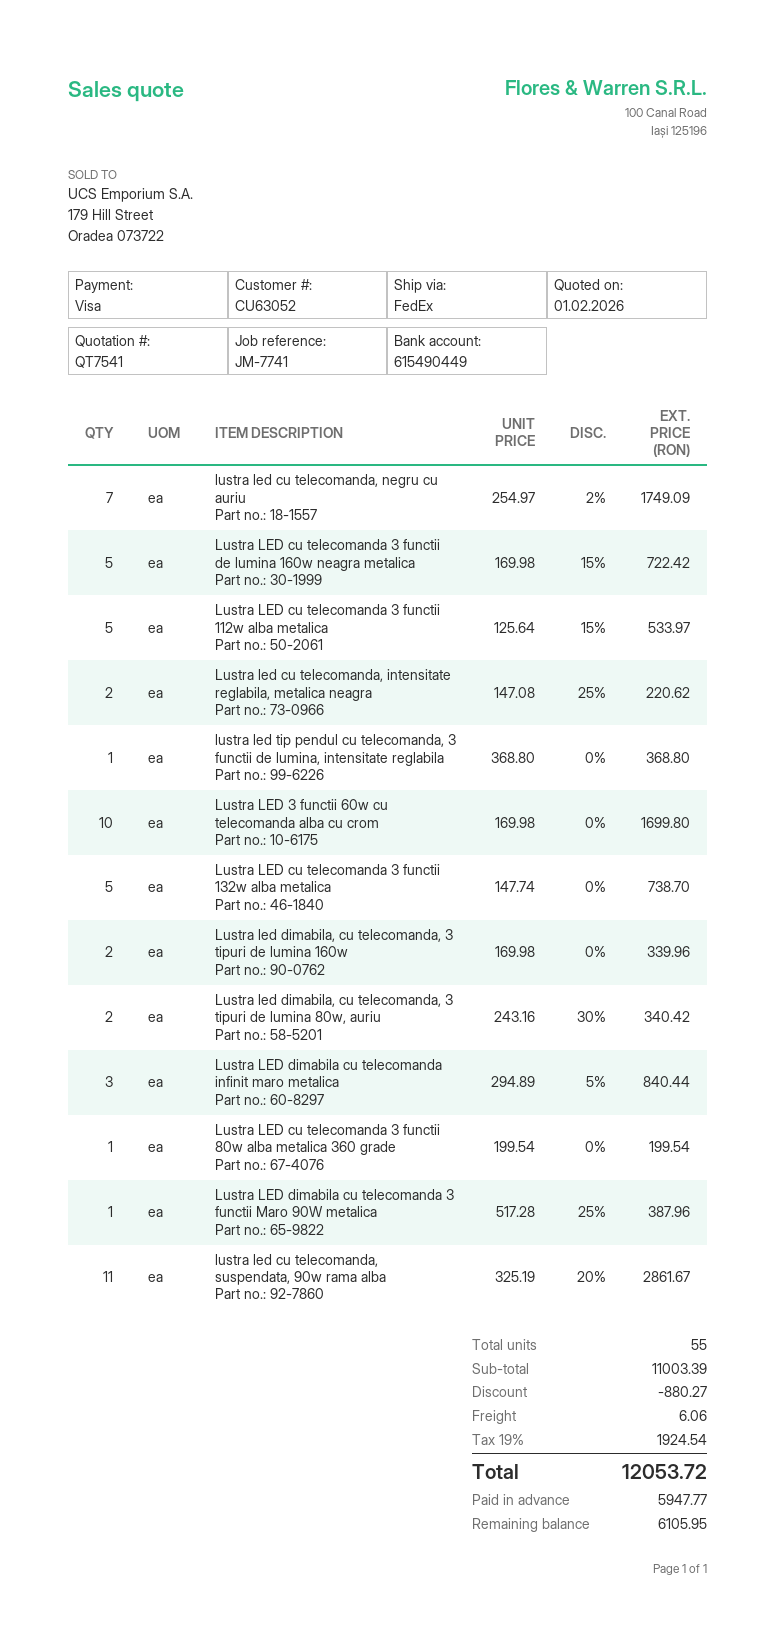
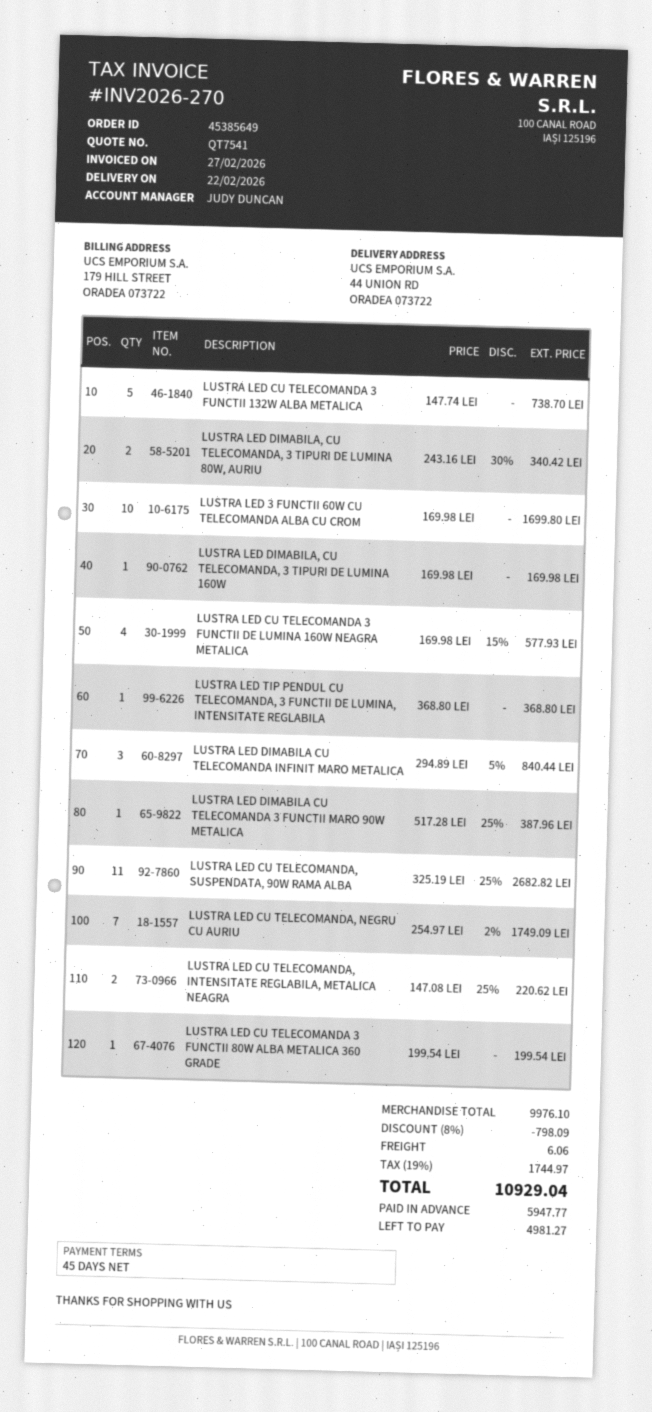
Lustra LED cu telecomanda 3 functii de lumina 160w neagra metalica: 5 x 169.98 - 15% = 722.42 -> 4 x 169.98 - 15% = 577.93
Lustra LED cu telecomanda 3 functii 112w alba metalica: 5 x 125.64 - 15% = 533.97 -> none
Lustra led dimabila, cu telecomanda, 3 tipuri de lumina 160w: 2 x 169.98 = 339.96 -> 1 x 169.98 = 169.98
lustra led cu telecomanda, suspendata, 90w rama alba: 11 x 325.19 - 20% = 2861.67 -> 11 x 325.19 - 25% = 2682.82
subtotal: 11003.39 -> 9976.10
discount: 880.27 -> 798.09
tax: 19% = 1924.54 -> 19% = 1744.97
total: 12053.72 -> 10929.04
balance: 6105.95 -> 4981.27

